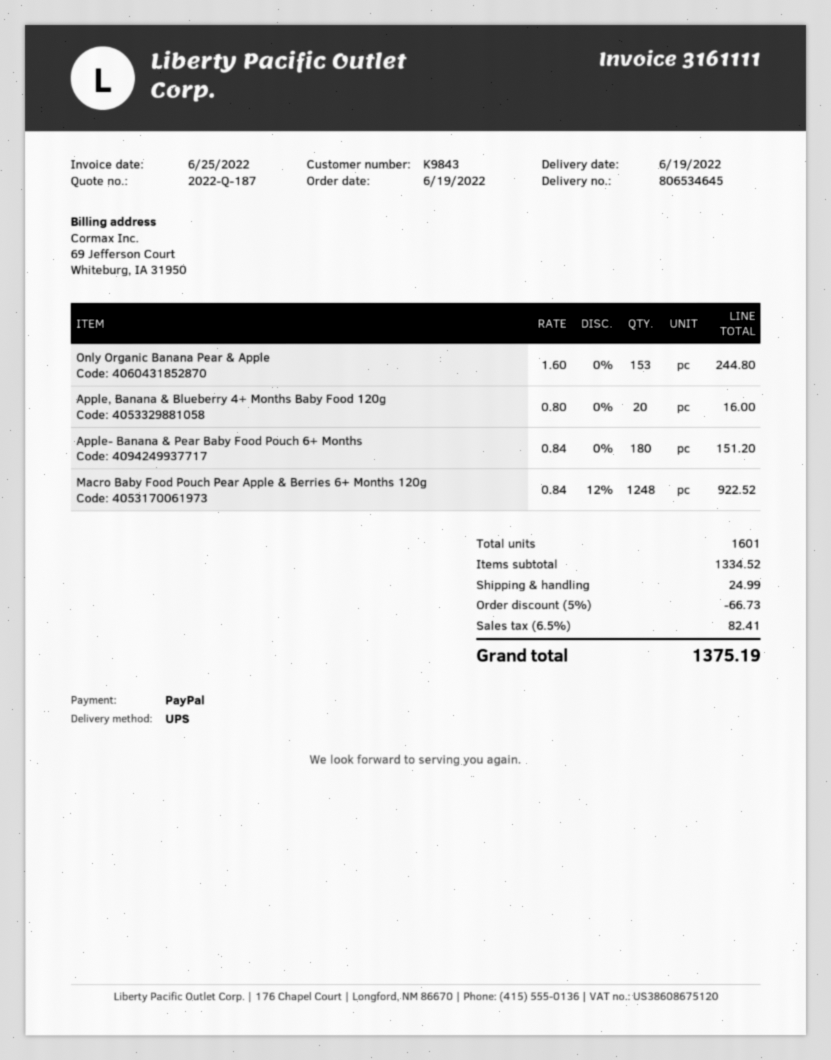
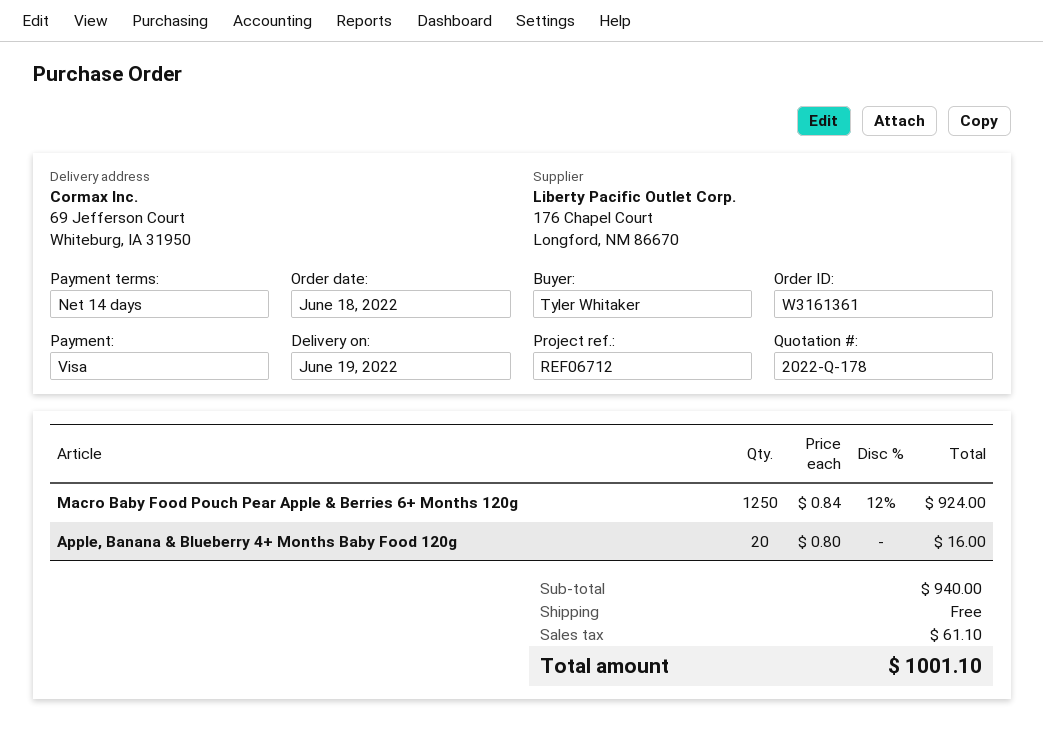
quote number: 2022-Q-187 -> 2022-Q-178
order date: 2022-06-19 -> 2022-06-18
payment method: PayPal -> Visa
Only Organic Banana Pear & Apple: 153 x 1.60 = 244.80 -> none
Apple- Banana & Pear Baby Food Pouch 6+ Months: 180 x 0.84 = 151.20 -> none
Macro Baby Food Pouch Pear Apple & Berries 6+ Months 120g: 1248 x 0.84 - 12% = 922.52 -> 1250 x 0.84 - 12% = 924.00
subtotal: 1334.52 -> 940.00
discount: 5% = 66.73 -> none
shipping: 24.99 -> 0.00
tax: 82.41 -> 61.10
total: 1375.19 -> 1001.10

